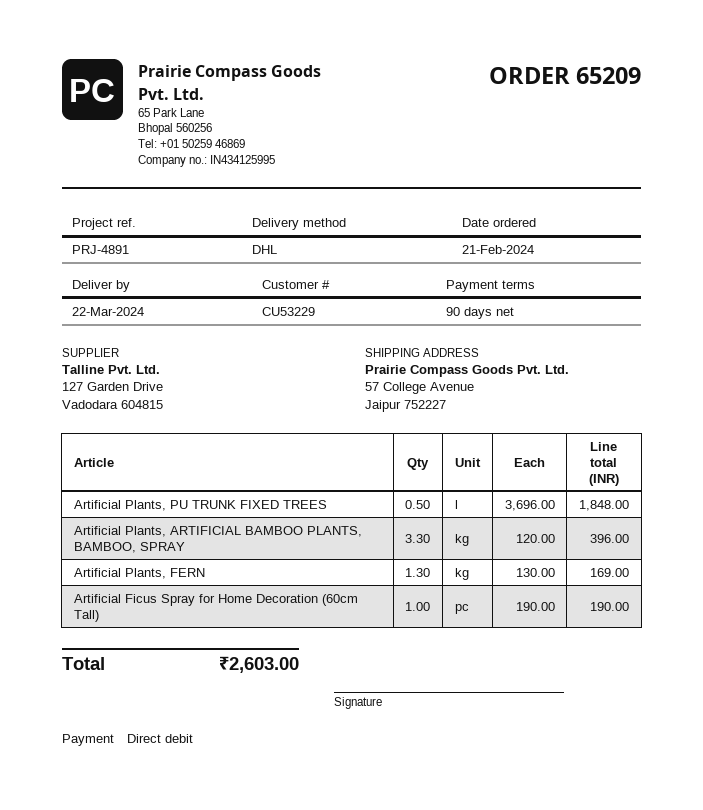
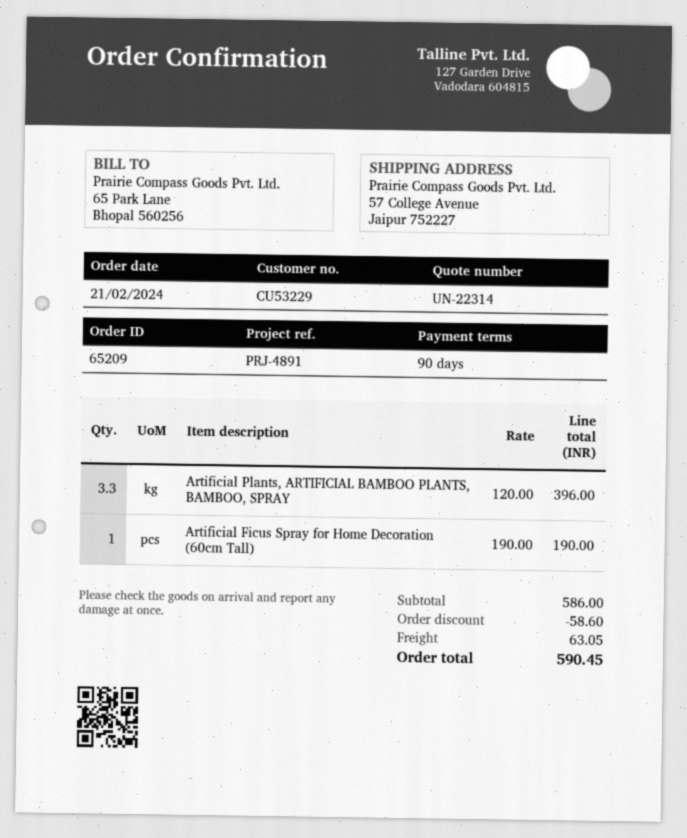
Artificial Plants, PU TRUNK FIXED TREES: 0.5 x 3696.00 = 1848.00 -> none
Artificial Plants, FERN: 1.3 x 130.00 = 169.00 -> none
discount: none -> 58.60
shipping: none -> 63.05
total: 2603.00 -> 590.45

